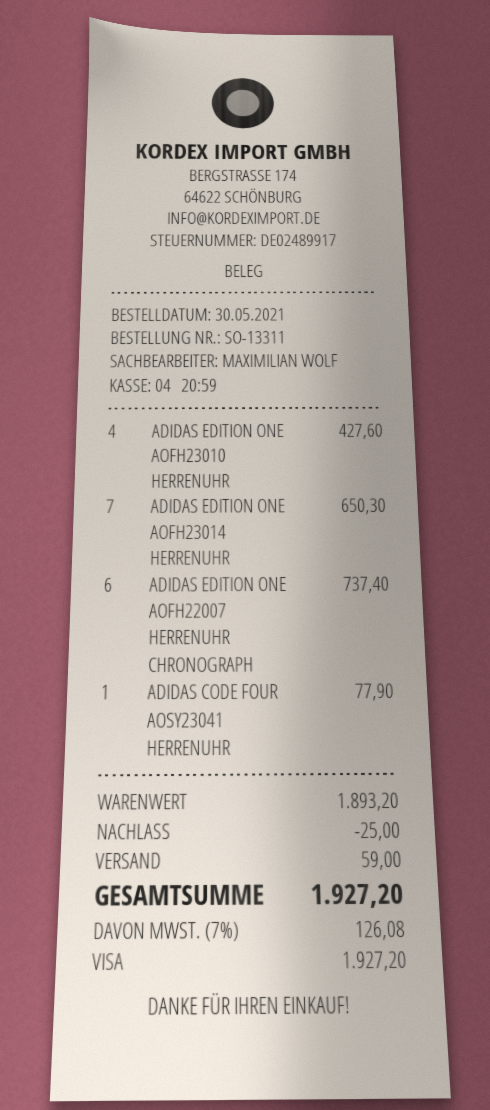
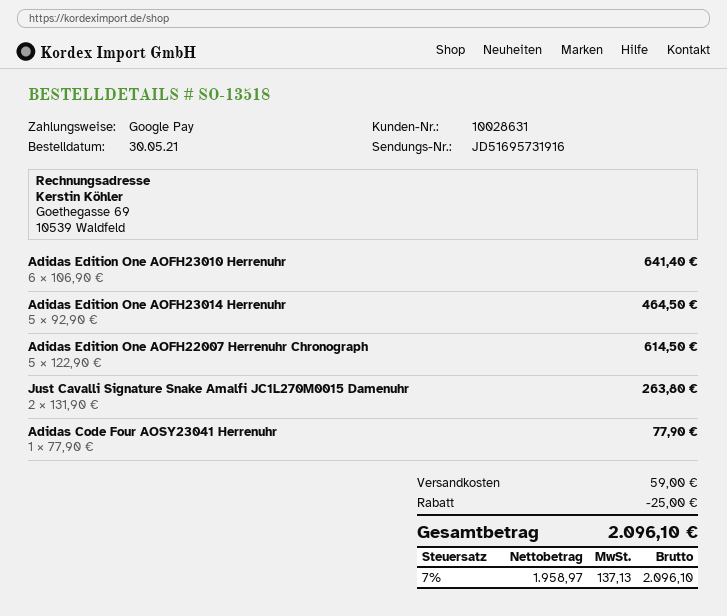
order number: SO-13311 -> SO-13518
payment method: Visa -> Google Pay
ADIDAS EDITION ONE AOFH23010 HERRENUHR: 4 for 427.60 -> 6 for 641.40
ADIDAS EDITION ONE AOFH23014 HERRENUHR: 7 for 650.30 -> 5 for 464.50
ADIDAS EDITION ONE AOFH22007 HERRENUHR CHRONOGRAPH: 6 for 737.40 -> 5 for 614.50
Just Cavalli Signature Snake Amalfi JC1L270M0015 Damenuhr: none -> 2 for 263.80
tax: 7% = 126.08 -> 7% = 137.13
total: 1927.20 -> 2096.10

